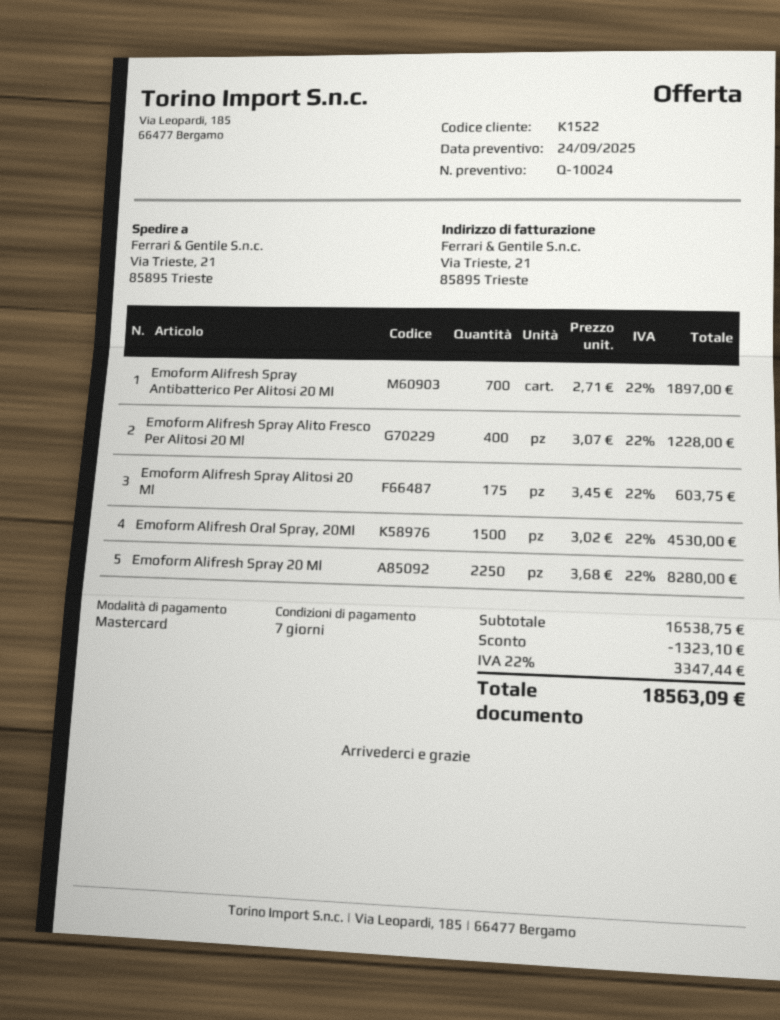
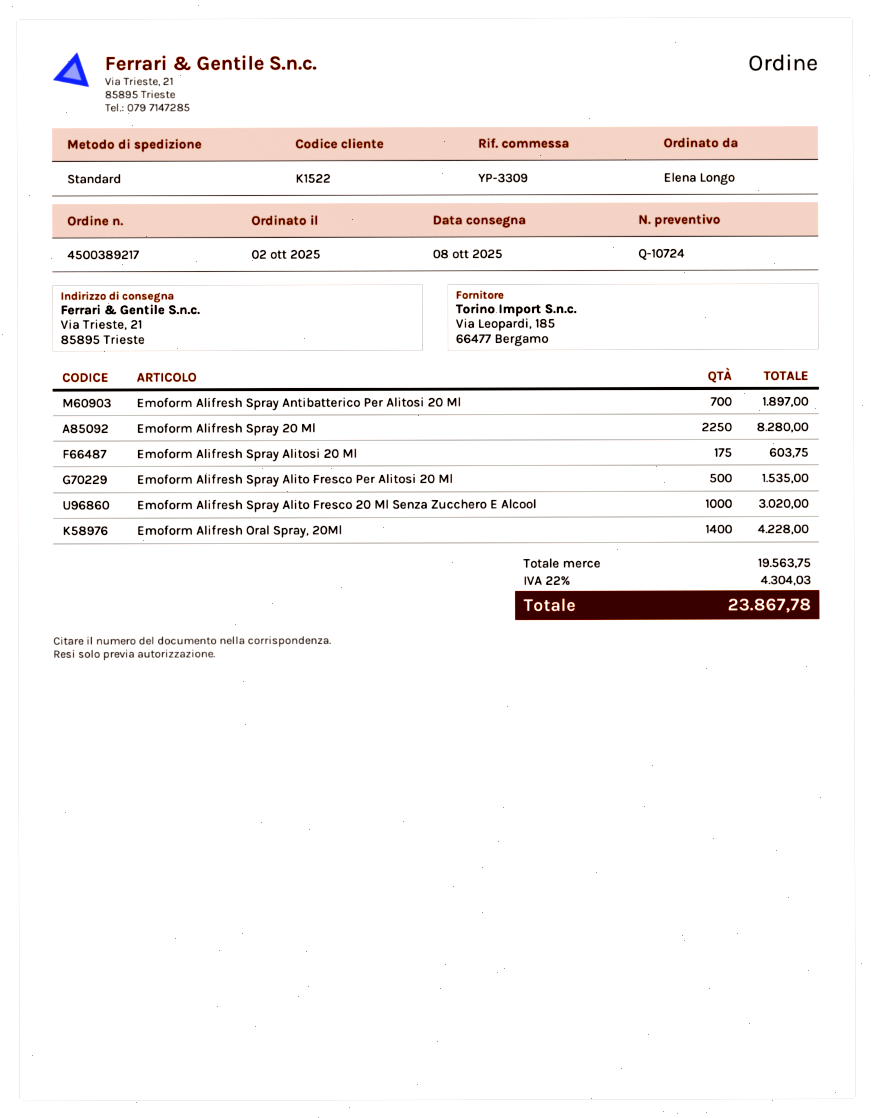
quote number: Q-10024 -> Q-10724
Emoform Alifresh Spray Alito Fresco Per Alitosi 20 Ml: 400 for 1228.00 -> 500 for 1535.00
Emoform Alifresh Oral Spray, 20Ml: 1500 for 4530.00 -> 1400 for 4228.00
Emoform Alifresh Spray Alito Fresco 20 Ml Senza Zucchero E Alcool: none -> 1000 for 3020.00
subtotal: 16538.75 -> 19563.75
discount: 1323.10 -> none
tax: 22% = 3347.44 -> 22% = 4304.03
total: 18563.09 -> 23867.78

